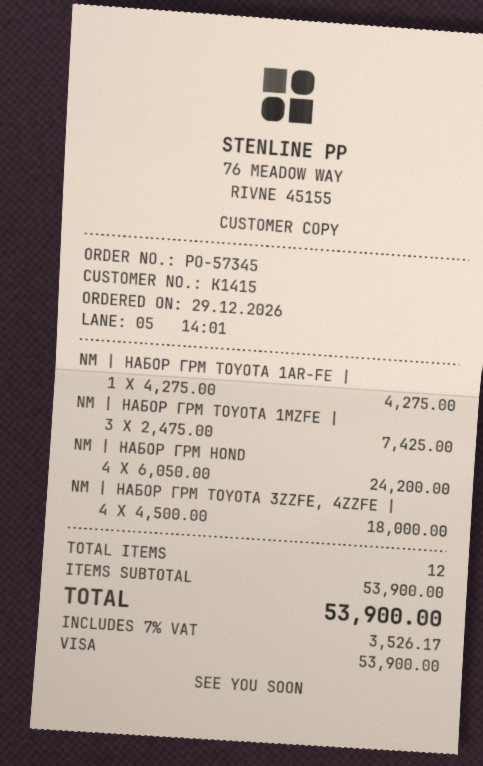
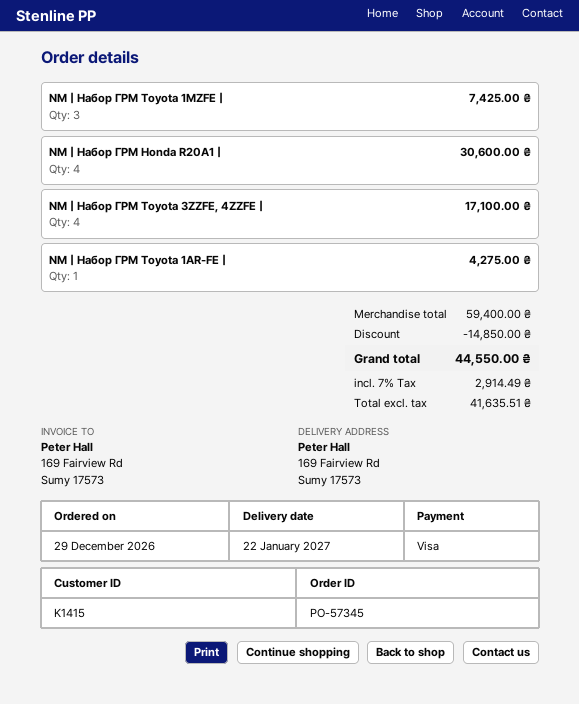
NM | НАБОР ГРМ HOND: 4 for 24200.00 -> 4 for 30600.00
NM | НАБОР ГРМ TOYOTA 3ZZFE, 4ZZFE |: 4 for 18000.00 -> 4 for 17100.00
subtotal: 53900.00 -> 59400.00
discount: none -> 14850.00
tax: 7% = 3526.17 -> 7% = 2914.49
total: 53900.00 -> 44550.00

